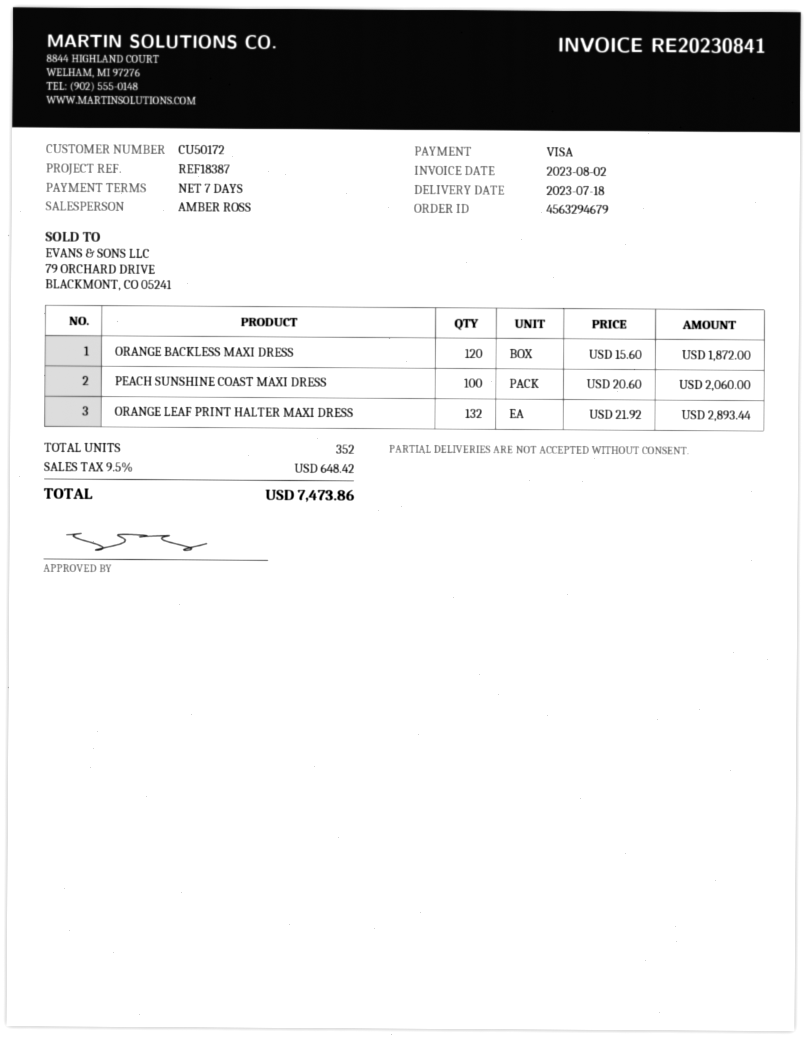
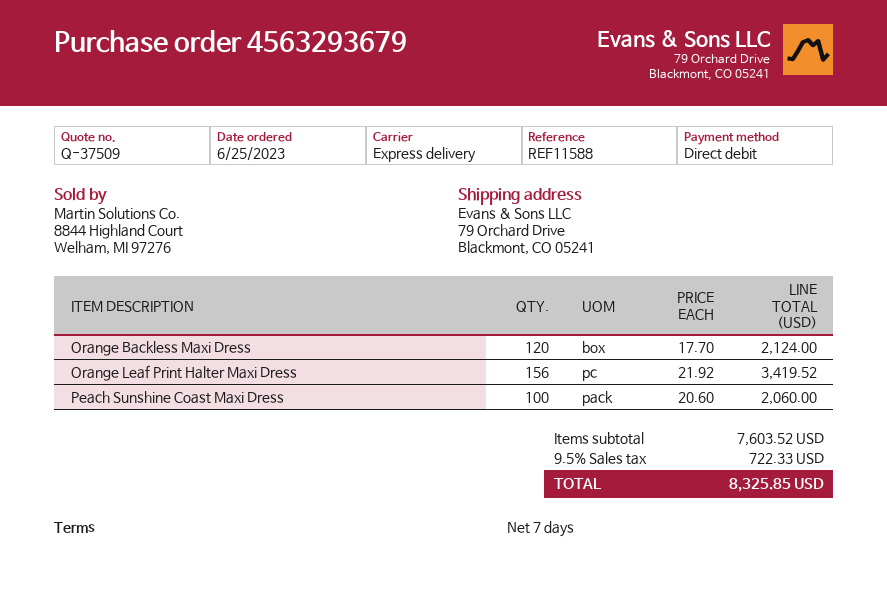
order number: 4563294679 -> 4563293679
reference: REF18387 -> REF11588
payment method: Visa -> direct debit
ORANGE BACKLESS MAXI DRESS: 120 x 15.60 = 1872.00 -> 120 x 17.70 = 2124.00
ORANGE LEAF PRINT HALTER MAXI DRESS: 132 x 21.92 = 2893.44 -> 156 x 21.92 = 3419.52
tax: 9.5% = 648.42 -> 9.5% = 722.33
total: 7473.86 -> 8325.85

